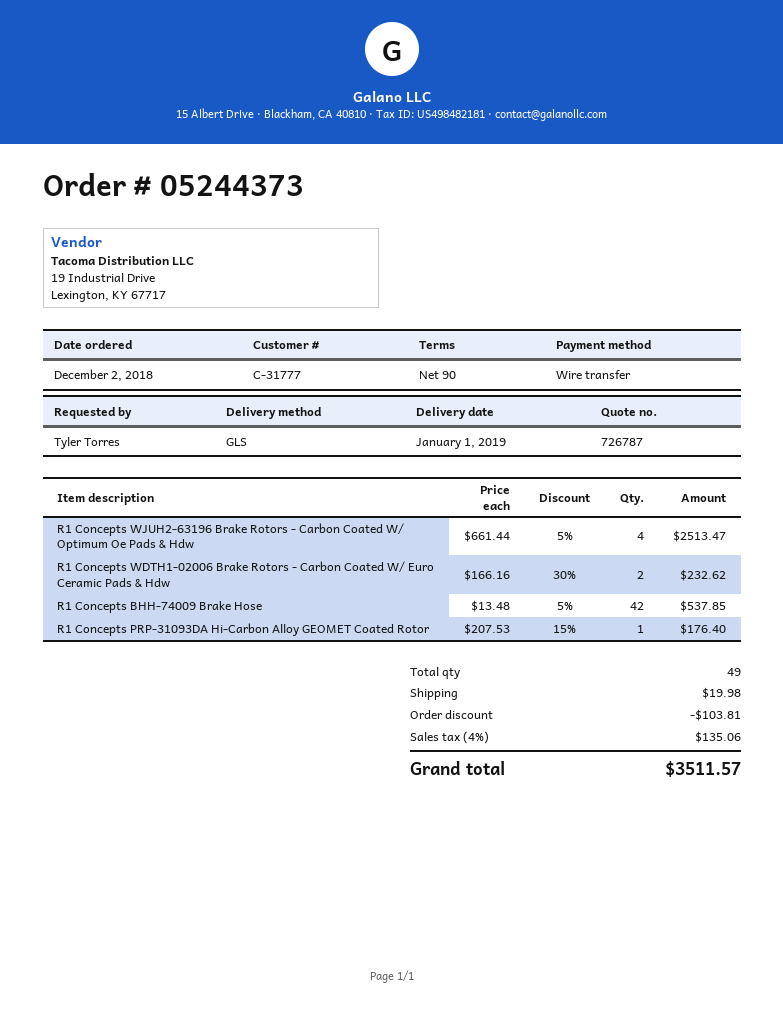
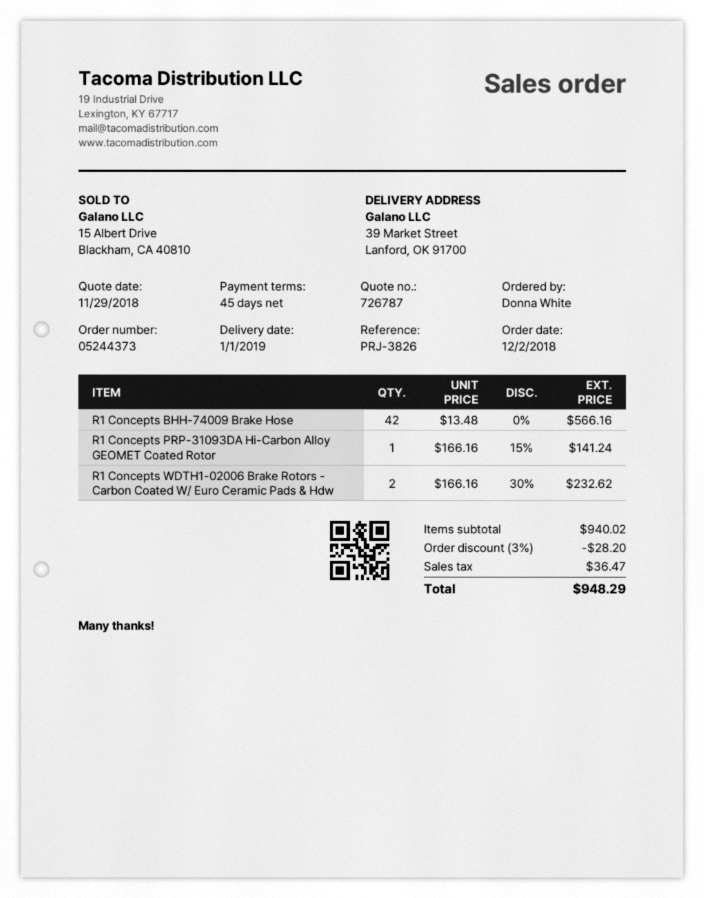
payment terms: 90 days -> 45 days
ordered by: Tyler Torres -> Donna White
R1 Concepts WJUH2-63196 Brake Rotors - Carbon Coated W/ Optimum Oe Pads & Hdw: 4 x 661.44 - 5% = 2513.47 -> none
R1 Concepts BHH-74009 Brake Hose: 42 x 13.48 - 5% = 537.85 -> 42 x 13.48 = 566.16
R1 Concepts PRP-31093DA Hi-Carbon Alloy GEOMET Coated Rotor: 1 x 207.53 - 15% = 176.40 -> 1 x 166.16 - 15% = 141.24
discount: 103.81 -> 28.20
shipping: 19.98 -> none
tax: 135.06 -> 36.47
total: 3511.57 -> 948.29

